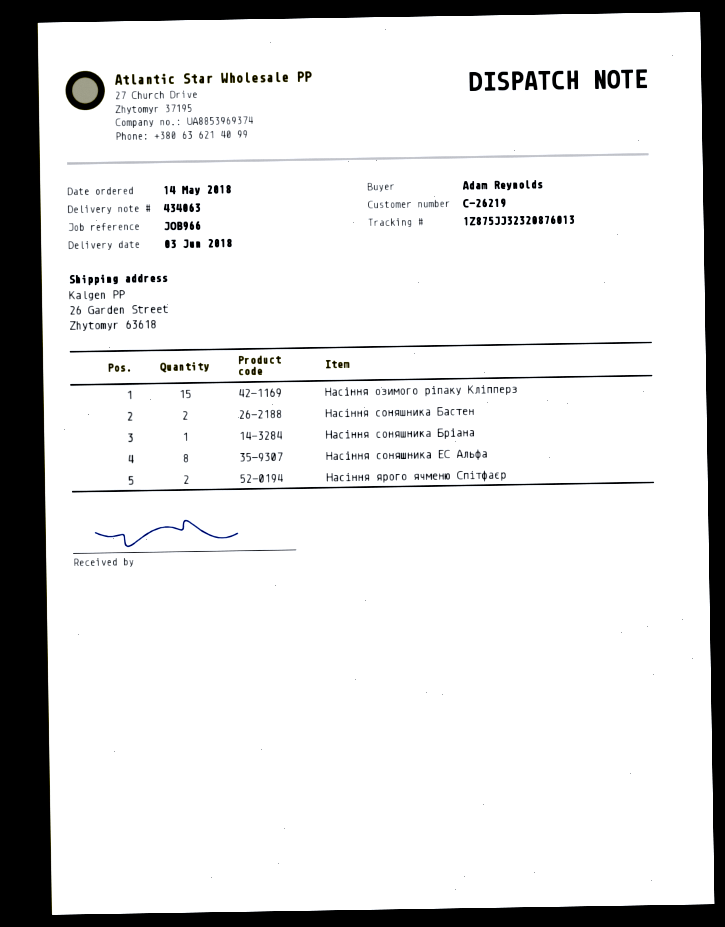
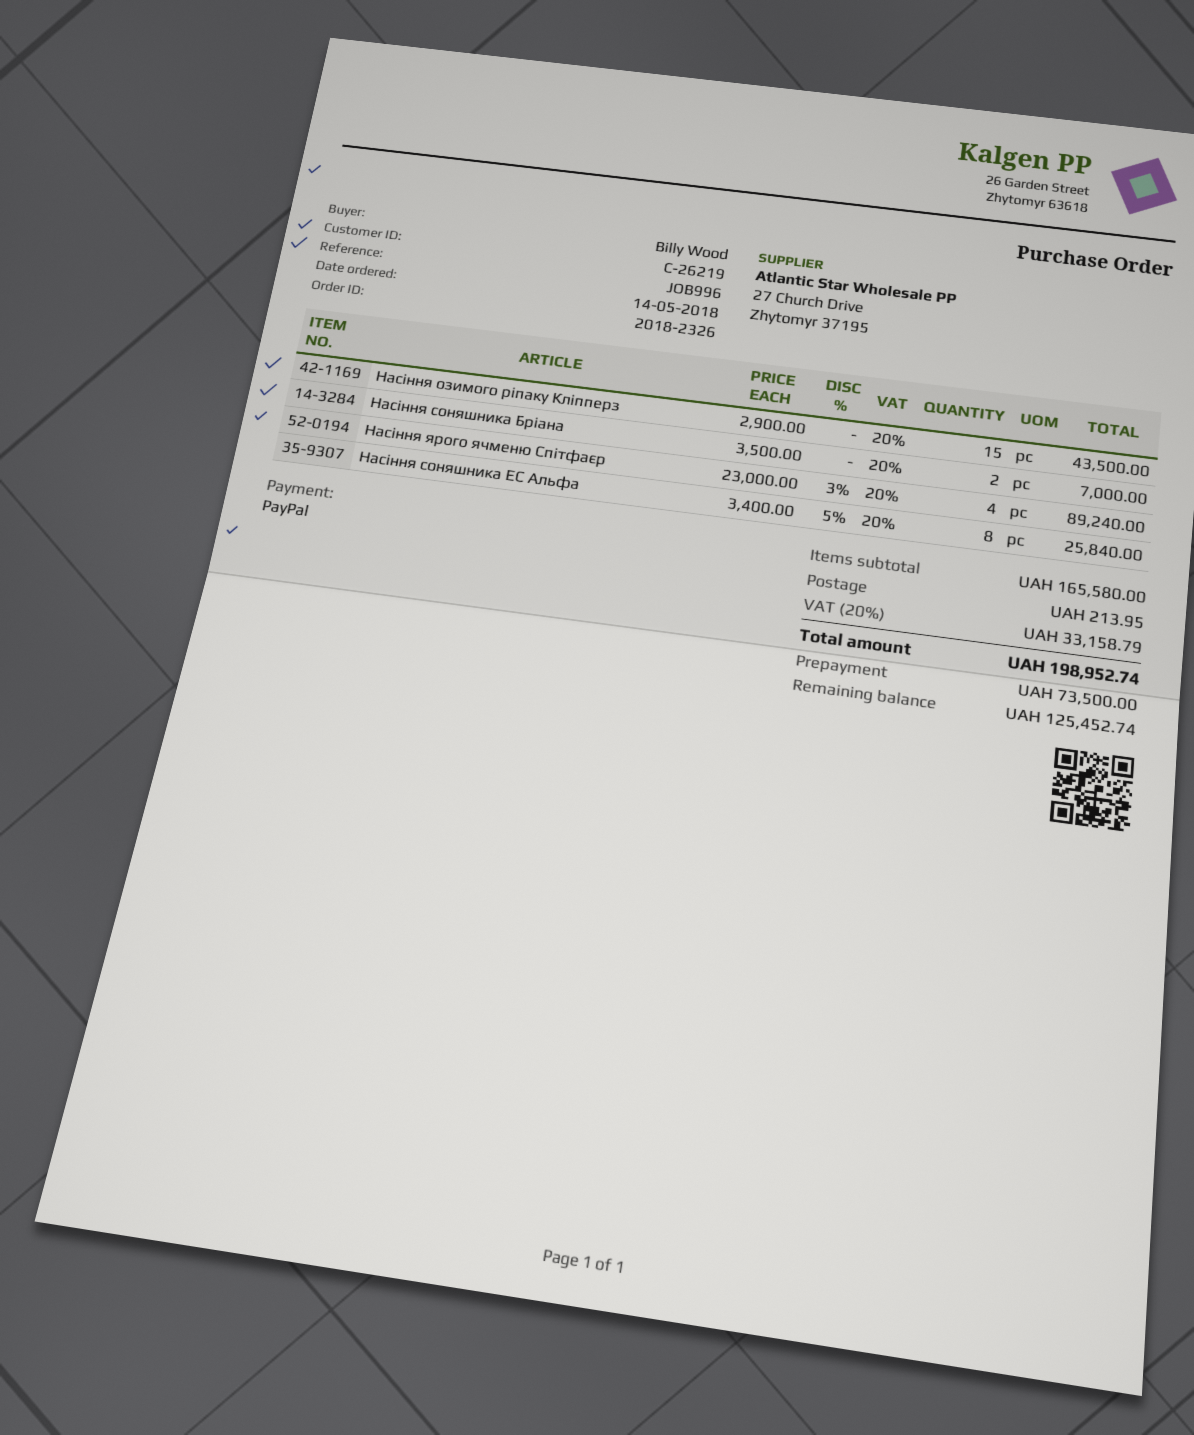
reference: JOB966 -> JOB996
ordered by: Adam Reynolds -> Billy Wood
Насіння соняшника Бастен: 2 -> none
Насіння соняшника Бріана: 1 -> 2
Насіння ярого ячменю Спітфаєр: 2 -> 4

